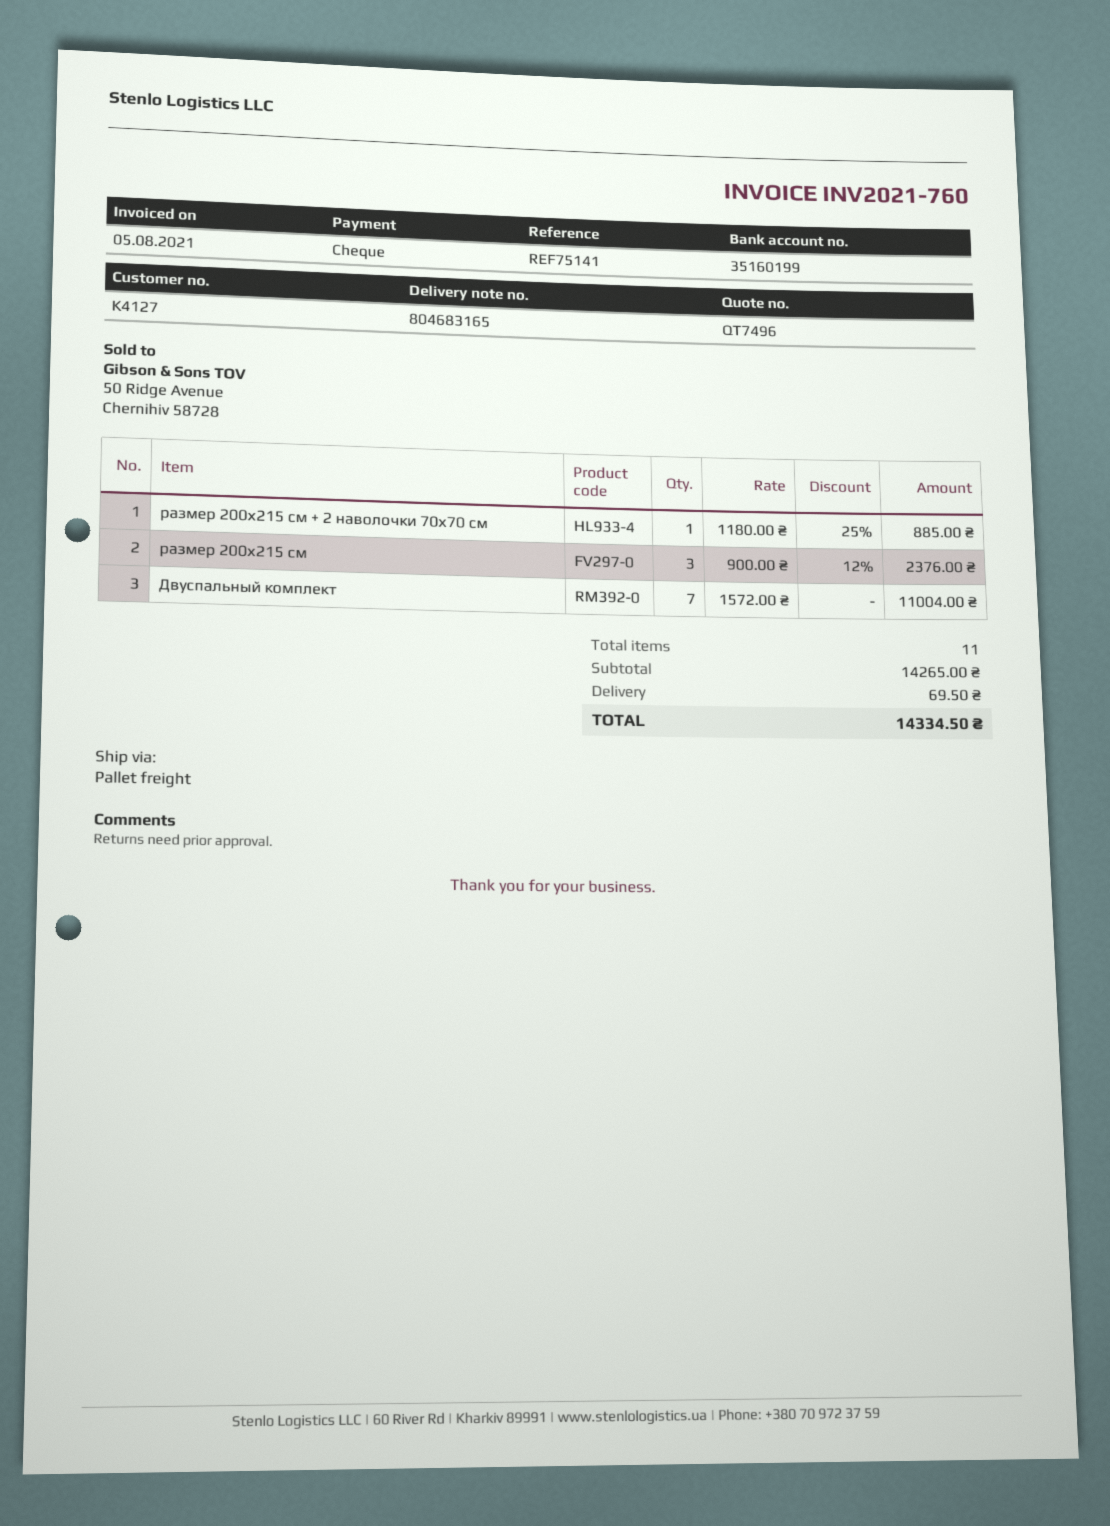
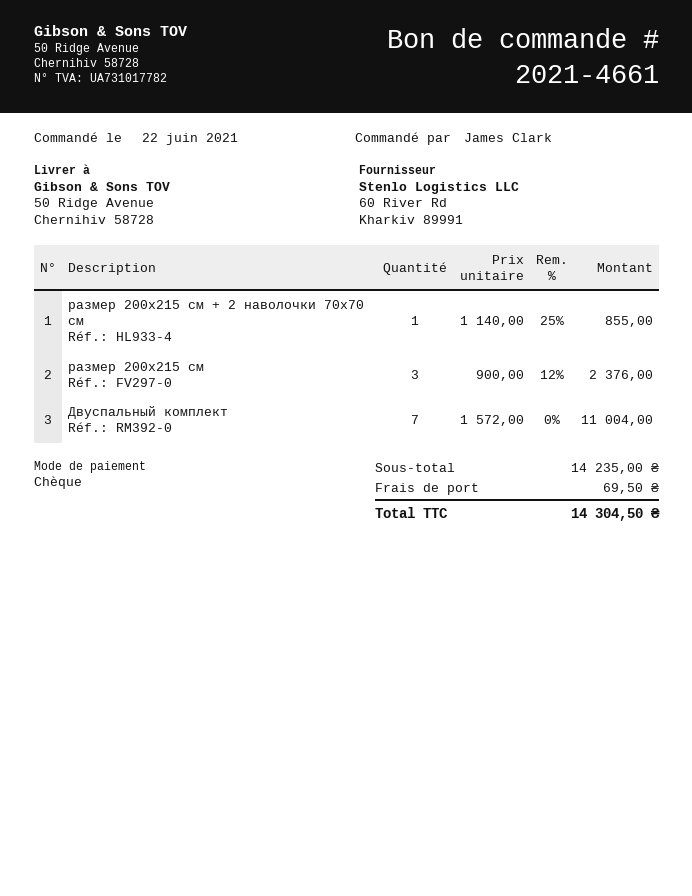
размер 200х215 cм + 2 наволочки 70х70 см: 1 x 1180.00 - 25% = 885.00 -> 1 x 1140.00 - 25% = 855.00
subtotal: 14265.00 -> 14235.00
total: 14334.50 -> 14304.50

